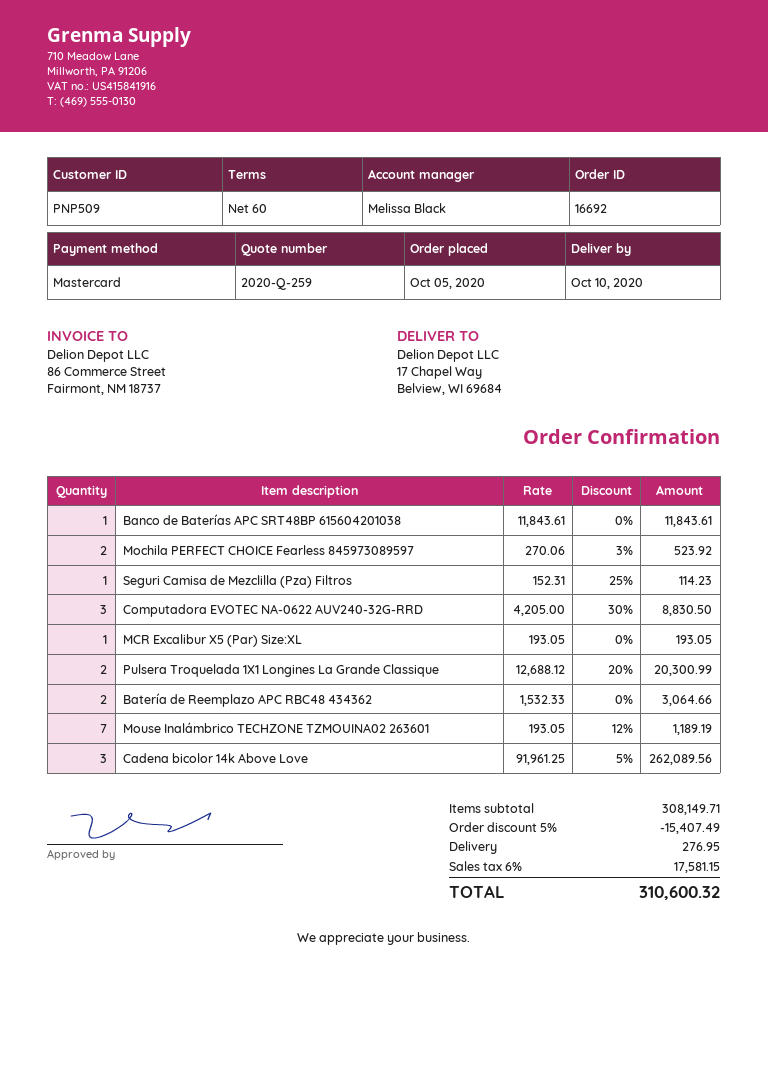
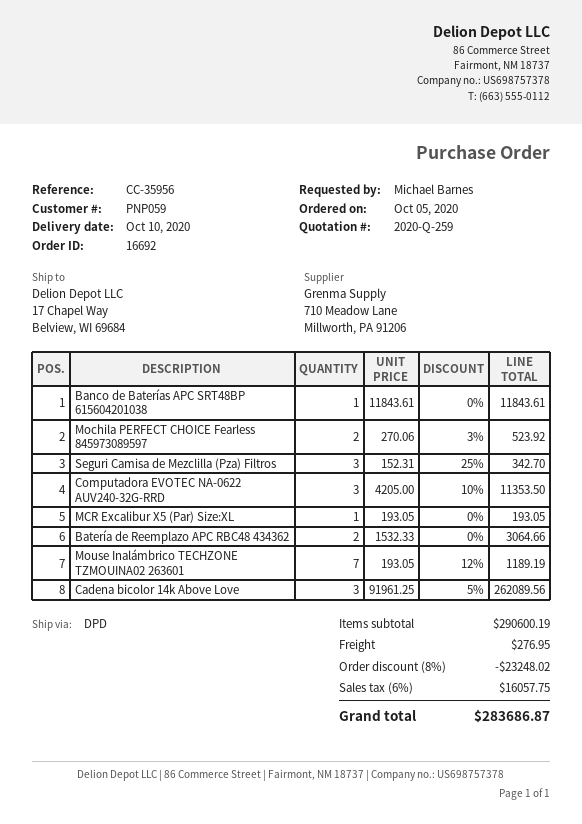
customer number: PNP509 -> PNP059
Seguri Camisa de Mezclilla (Pza) Filtros: 1 x 152.31 - 25% = 114.23 -> 3 x 152.31 - 25% = 342.70
Computadora EVOTEC NA-0622 AUV240-32G-RRD: 3 x 4205.00 - 30% = 8830.50 -> 3 x 4205.00 - 10% = 11353.50
Pulsera Troquelada 1X1 Longines La Grande Classique: 2 x 12688.12 - 20% = 20300.99 -> none
subtotal: 308149.71 -> 290600.19
discount: 5% = 15407.49 -> 8% = 23248.02
tax: 6% = 17581.15 -> 6% = 16057.75
total: 310600.32 -> 283686.87

